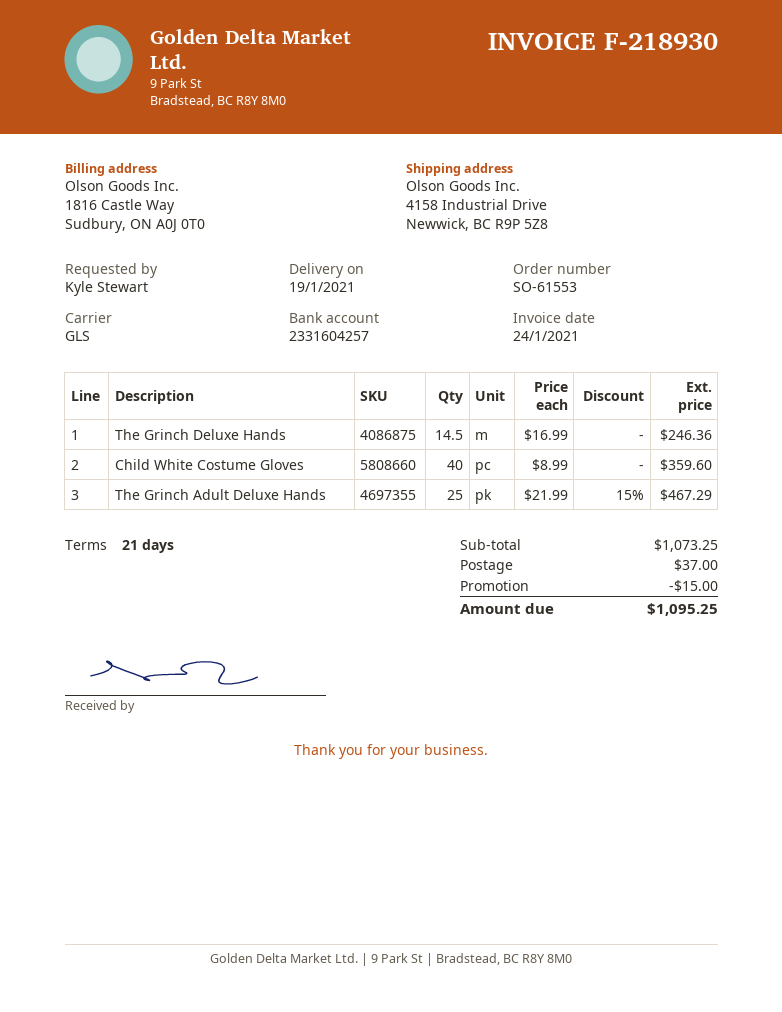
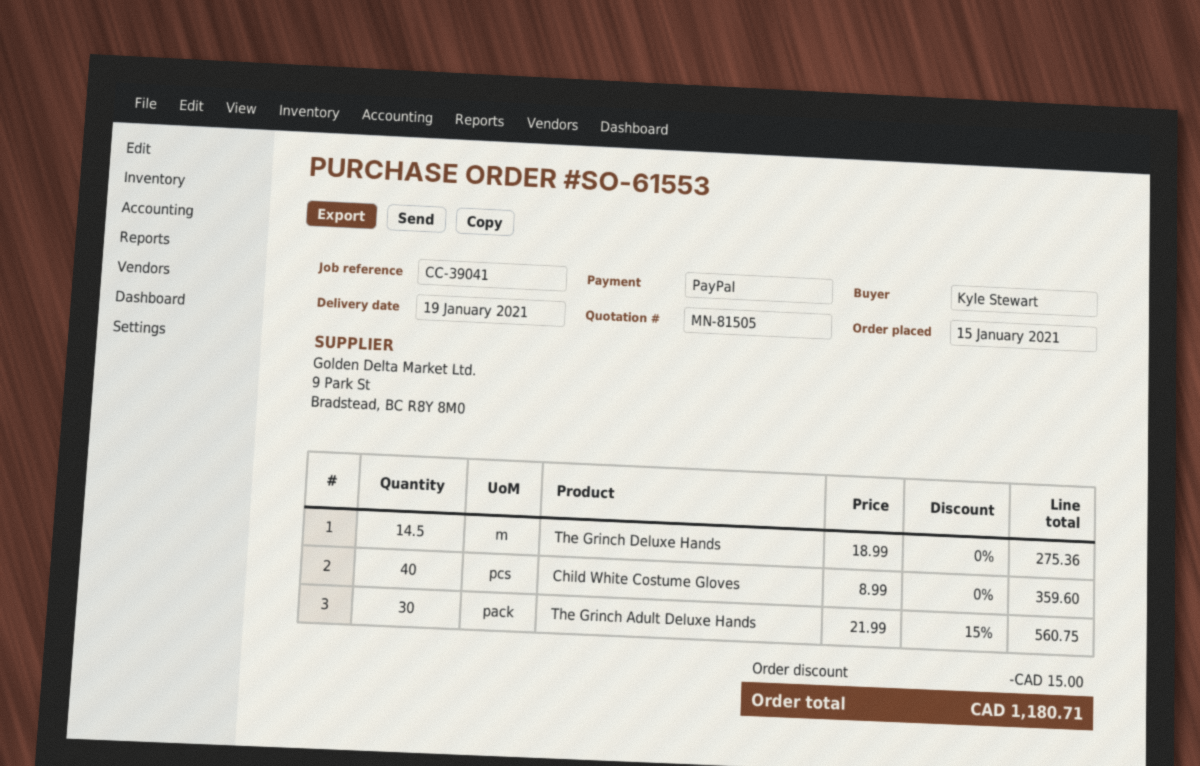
The Grinch Deluxe Hands: 14.5 x 16.99 = 246.36 -> 14.5 x 18.99 = 275.36
The Grinch Adult Deluxe Hands: 25 x 21.99 - 15% = 467.29 -> 30 x 21.99 - 15% = 560.75
shipping: 37.00 -> none
total: 1095.25 -> 1180.71

